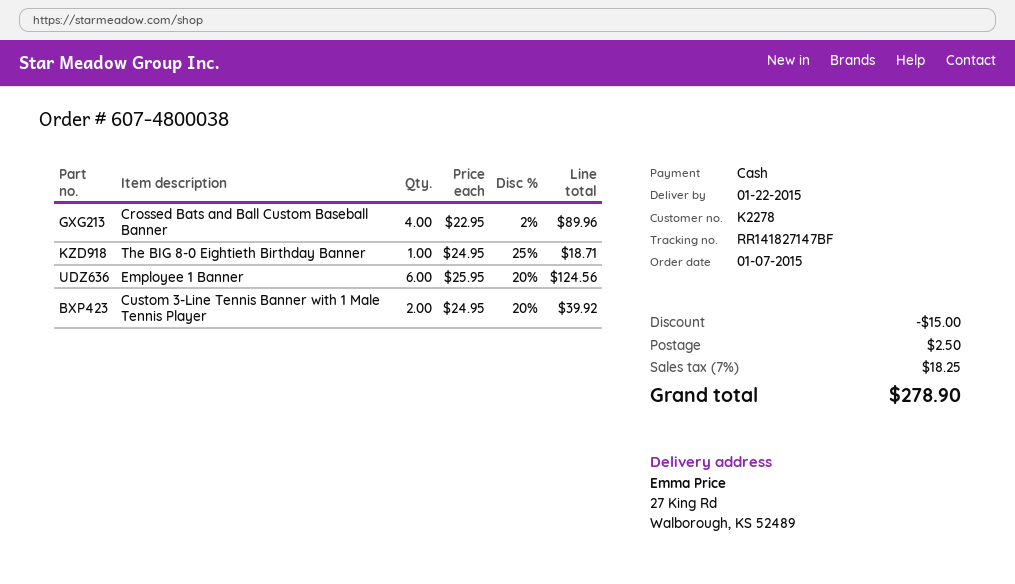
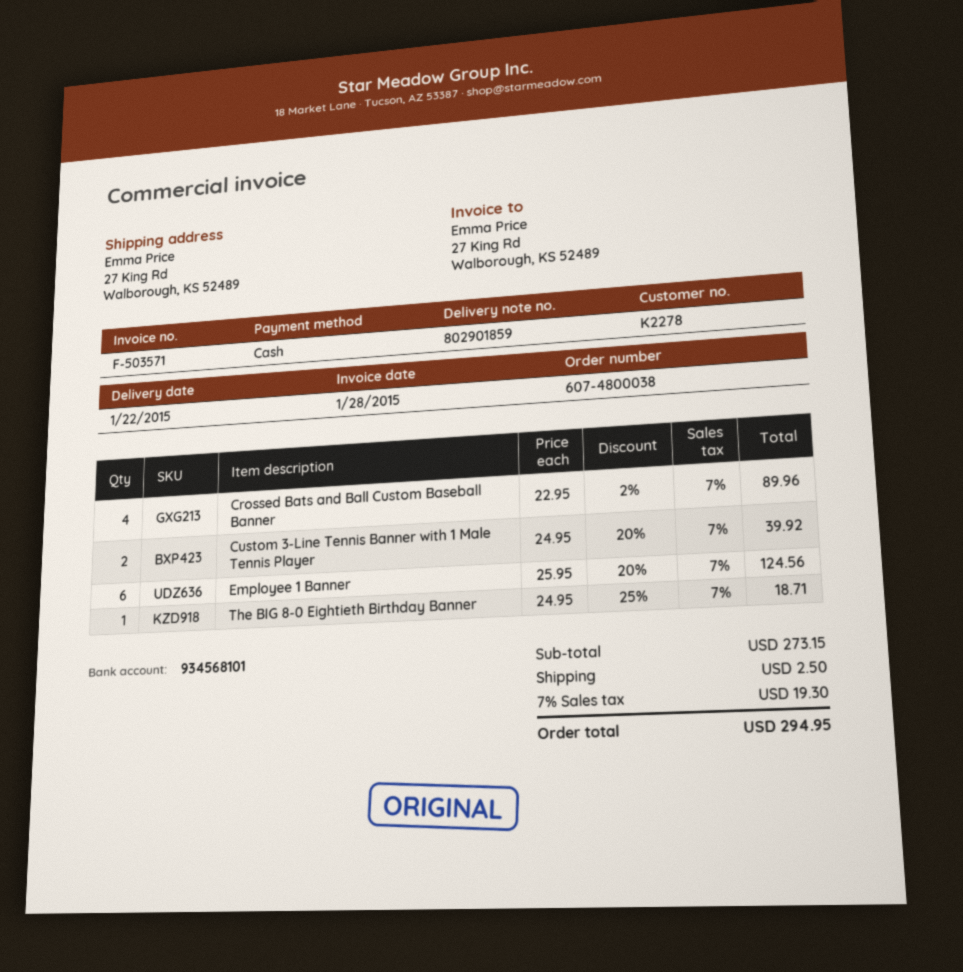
discount: 15.00 -> none
tax: 7% = 18.25 -> 7% = 19.30
total: 278.90 -> 294.95

